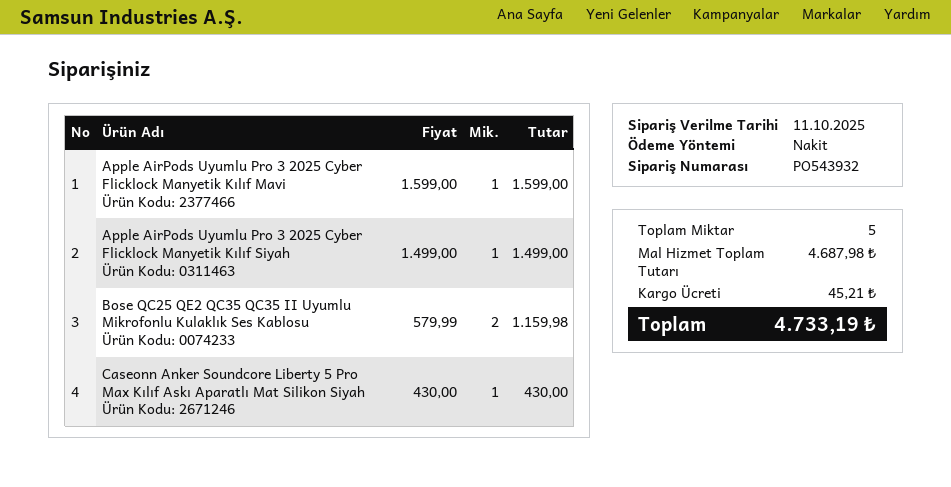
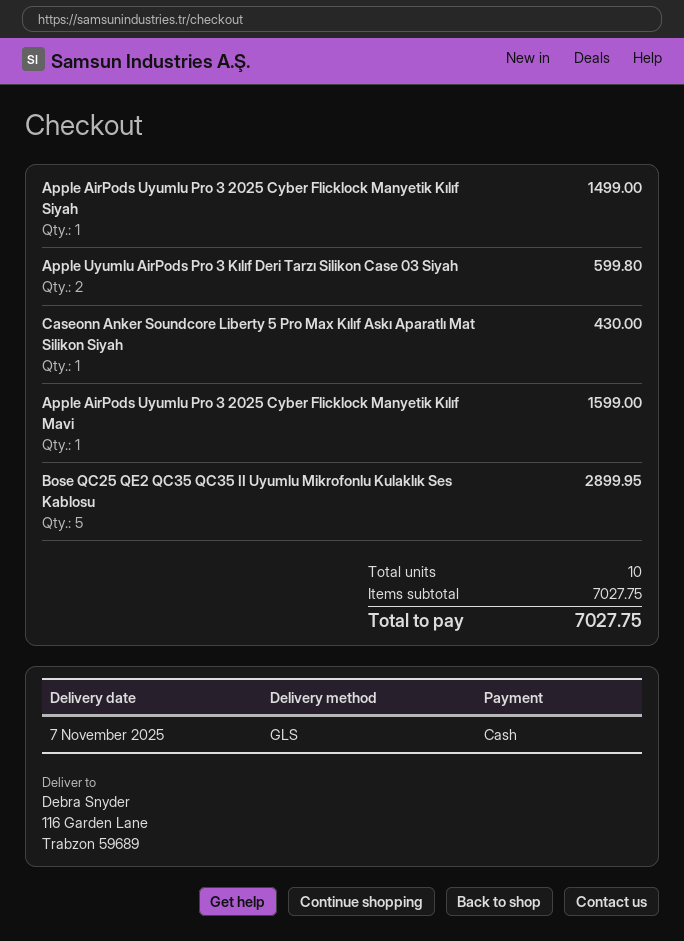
Bose QC25 QE2 QC35 QC35 II Uyumlu Mikrofonlu Kulaklık Ses Kablosu: 2 for 1159.98 -> 5 for 2899.95
Apple Uyumlu AirPods Pro 3 Kılıf Deri Tarzı Silikon Case 03 Siyah: none -> 2 for 599.80
total quantity: 5 -> 10
subtotal: 4687.98 -> 7027.75
shipping: 45.21 -> none
total: 4733.19 -> 7027.75

